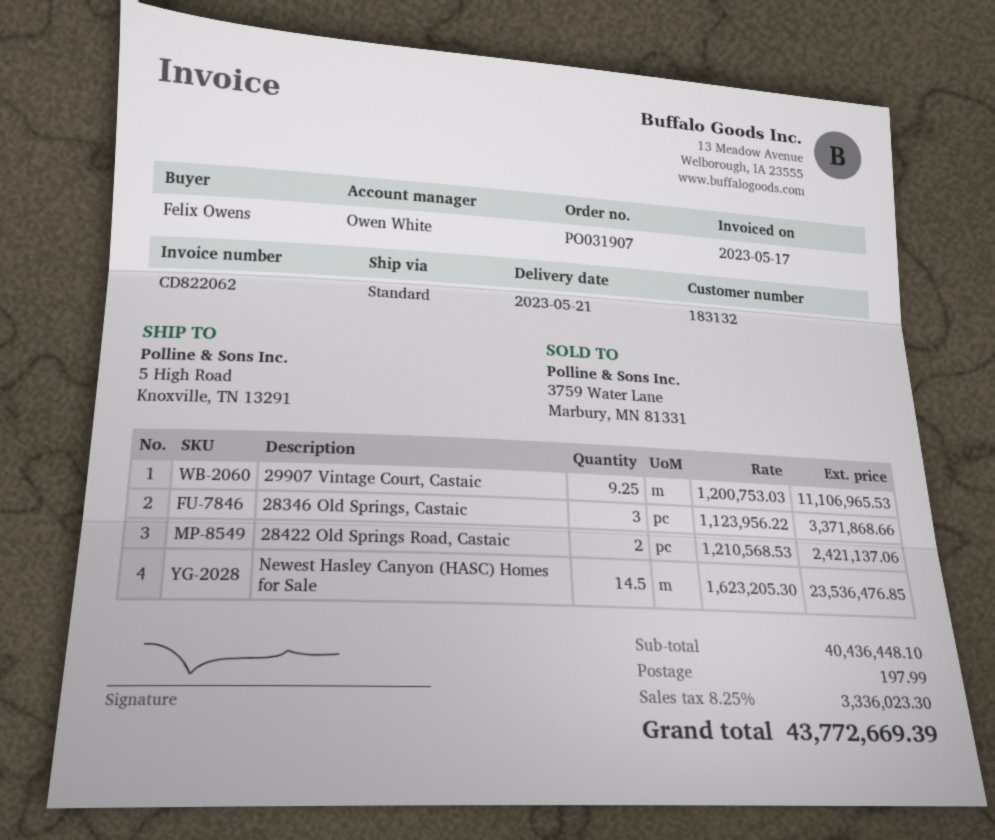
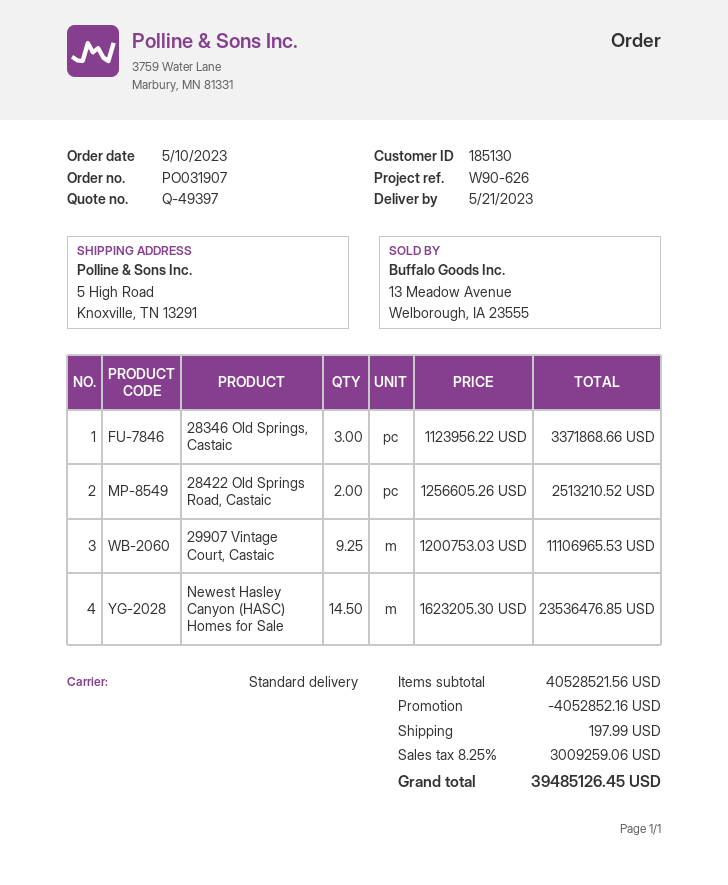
customer number: 183132 -> 185130
28422 Old Springs Road, Castaic: 2 x 1210568.53 = 2421137.06 -> 2 x 1256605.26 = 2513210.52
subtotal: 40436448.10 -> 40528521.56
discount: none -> 4052852.16
tax: 8.25% = 3336023.30 -> 8.25% = 3009259.06
total: 43772669.39 -> 39485126.45

